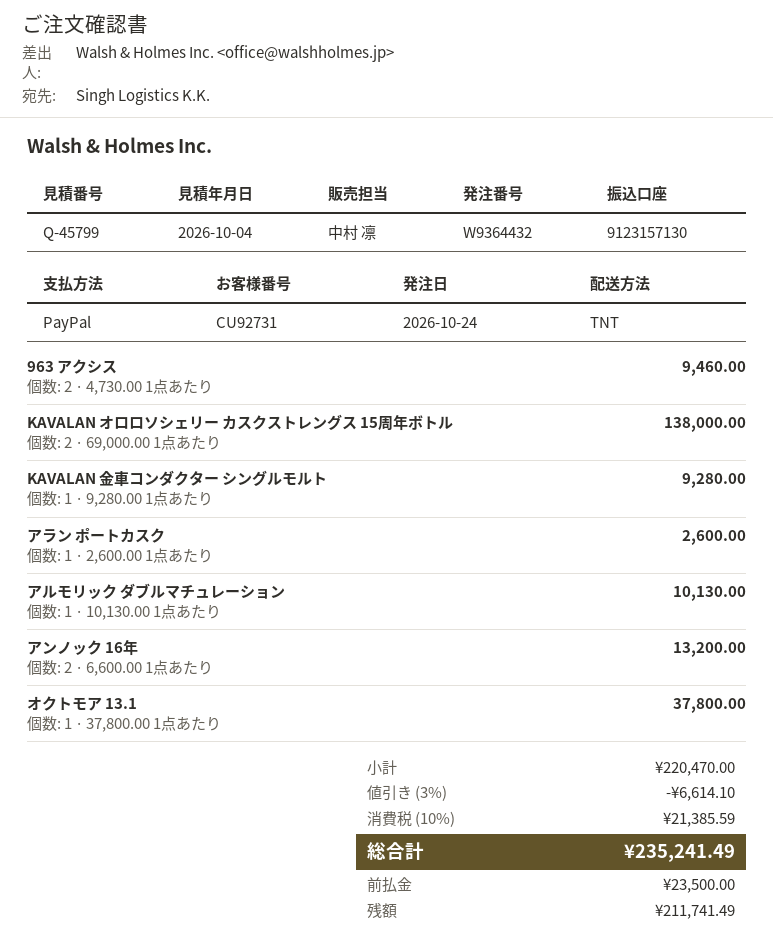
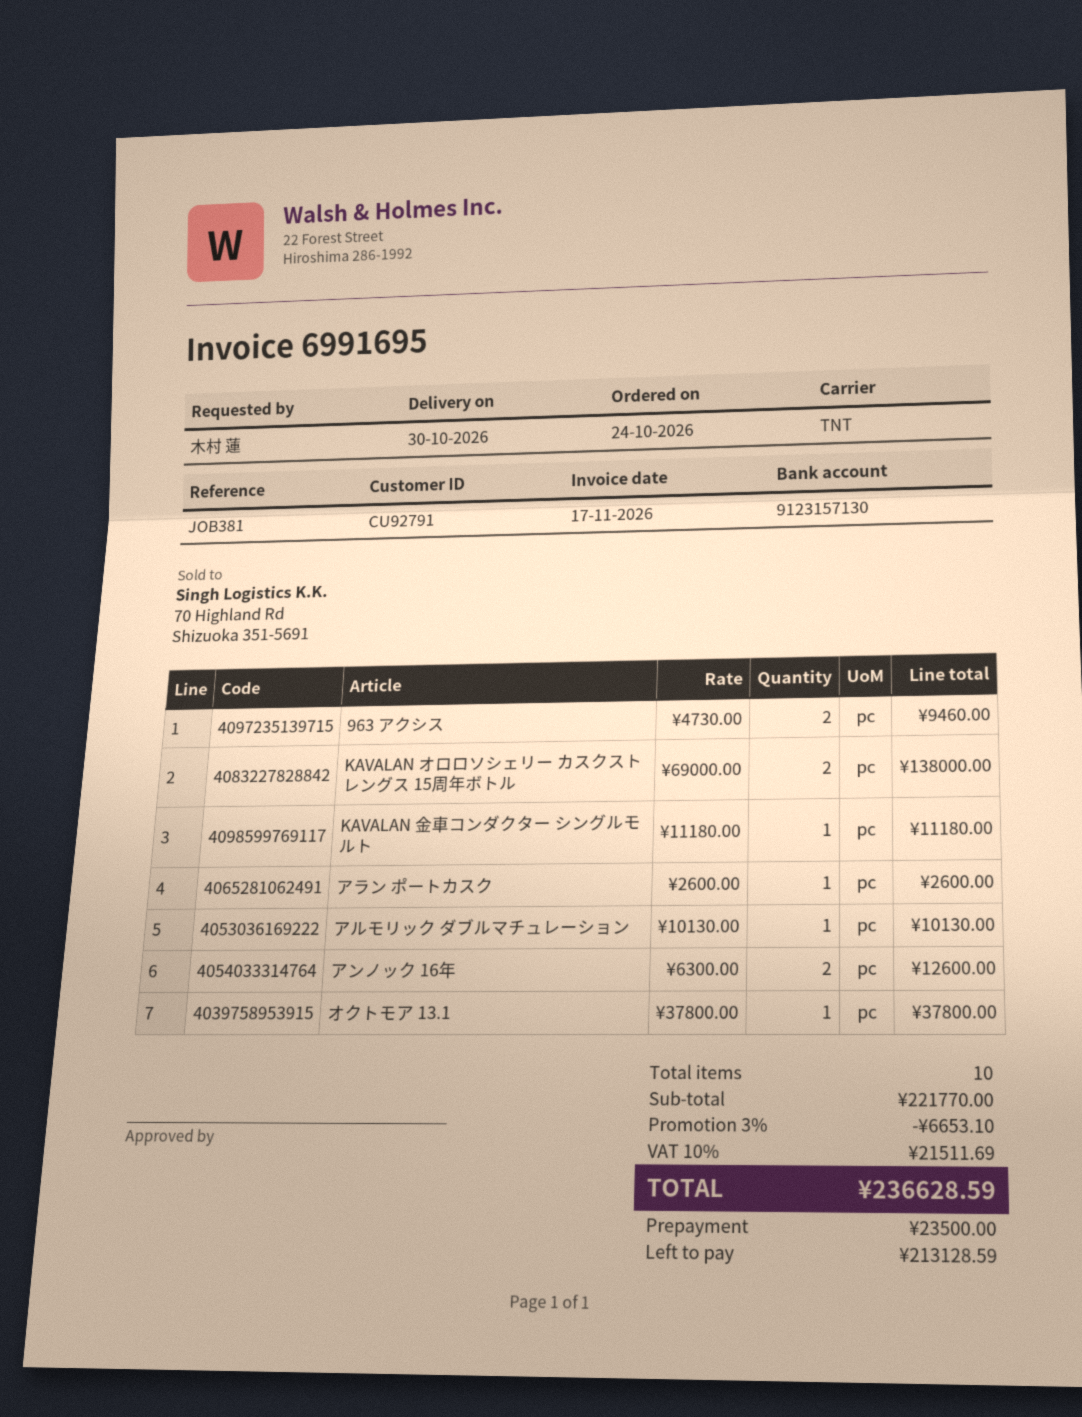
customer number: CU92731 -> CU92791
KAVALAN 金車コンダクター シングルモルト: 1 x 9280.00 = 9280.00 -> 1 x 11180.00 = 11180.00
アンノック 16年: 2 x 6600.00 = 13200.00 -> 2 x 6300.00 = 12600.00
subtotal: 220470.00 -> 221770.00
discount: 3% = 6614.10 -> 3% = 6653.10
tax: 10% = 21385.59 -> 10% = 21511.69
total: 235241.49 -> 236628.59
balance: 211741.49 -> 213128.59

